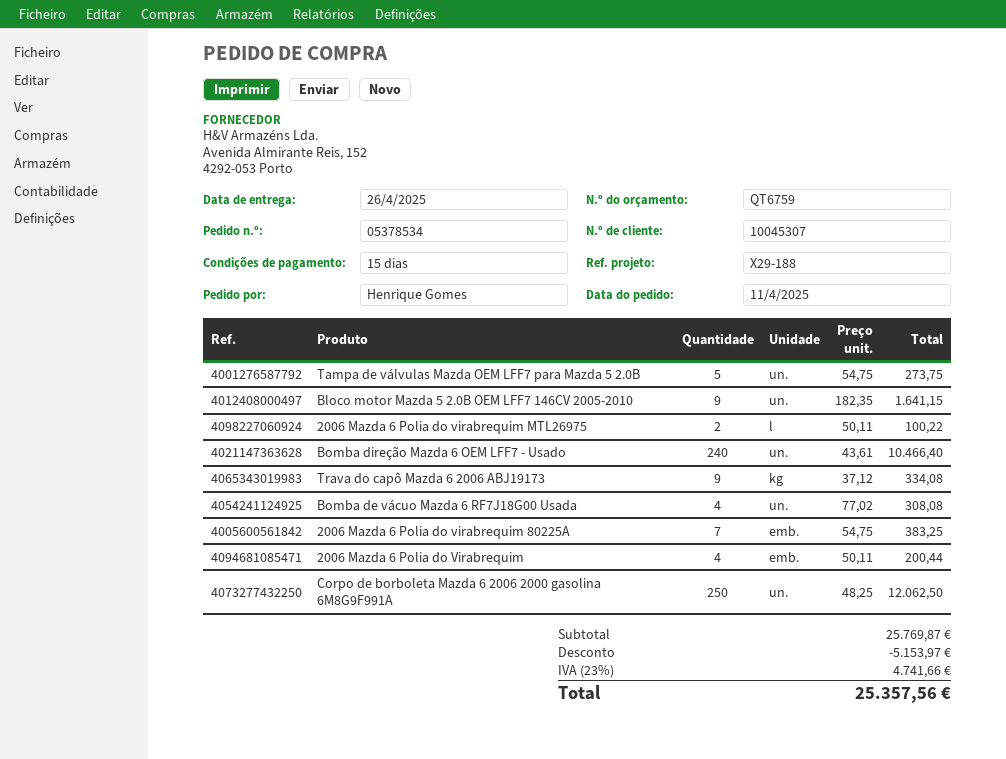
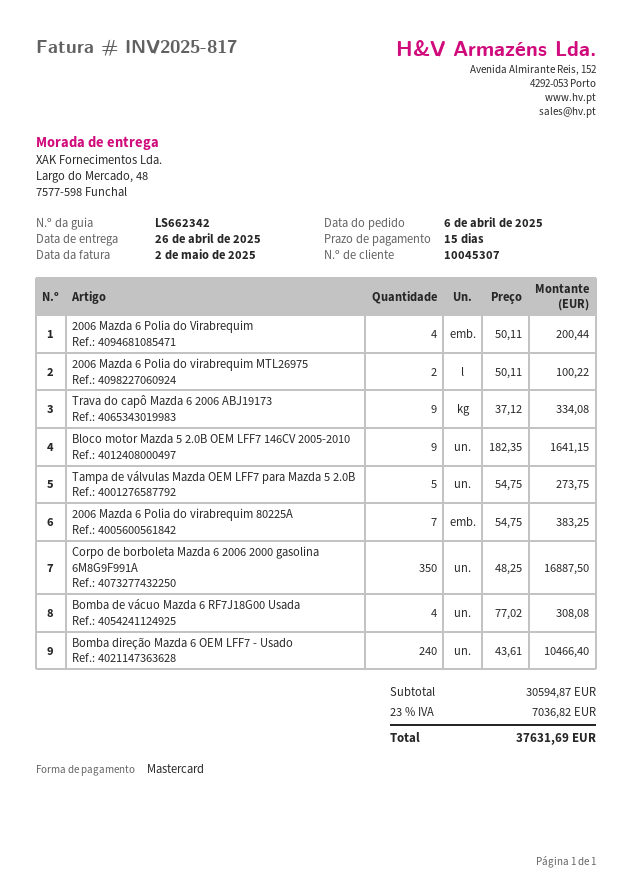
order date: 2025-04-11 -> 2025-04-06
Corpo de borboleta Mazda 6 2006 2000 gasolina 6M8G9F991A: 250 x 48.25 = 12062.50 -> 350 x 48.25 = 16887.50
subtotal: 25769.87 -> 30594.87
discount: 5153.97 -> none
tax: 23% = 4741.66 -> 23% = 7036.82
total: 25357.56 -> 37631.69

